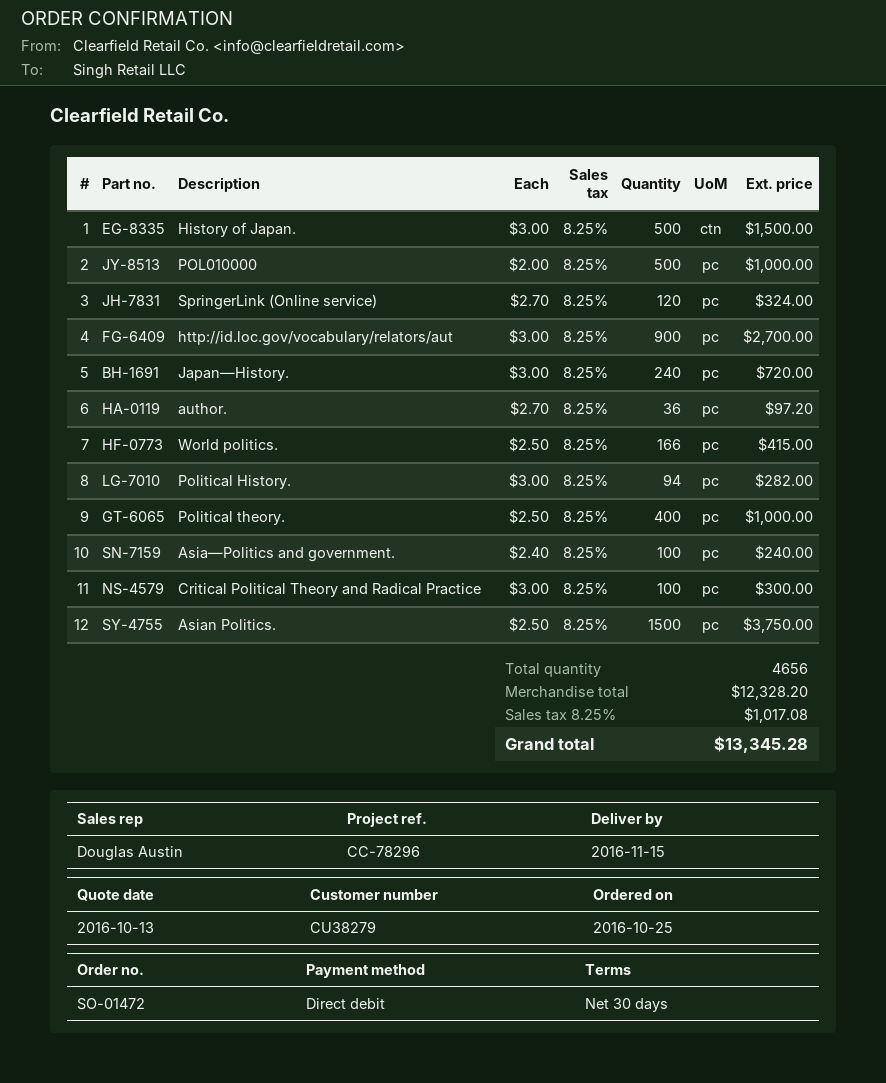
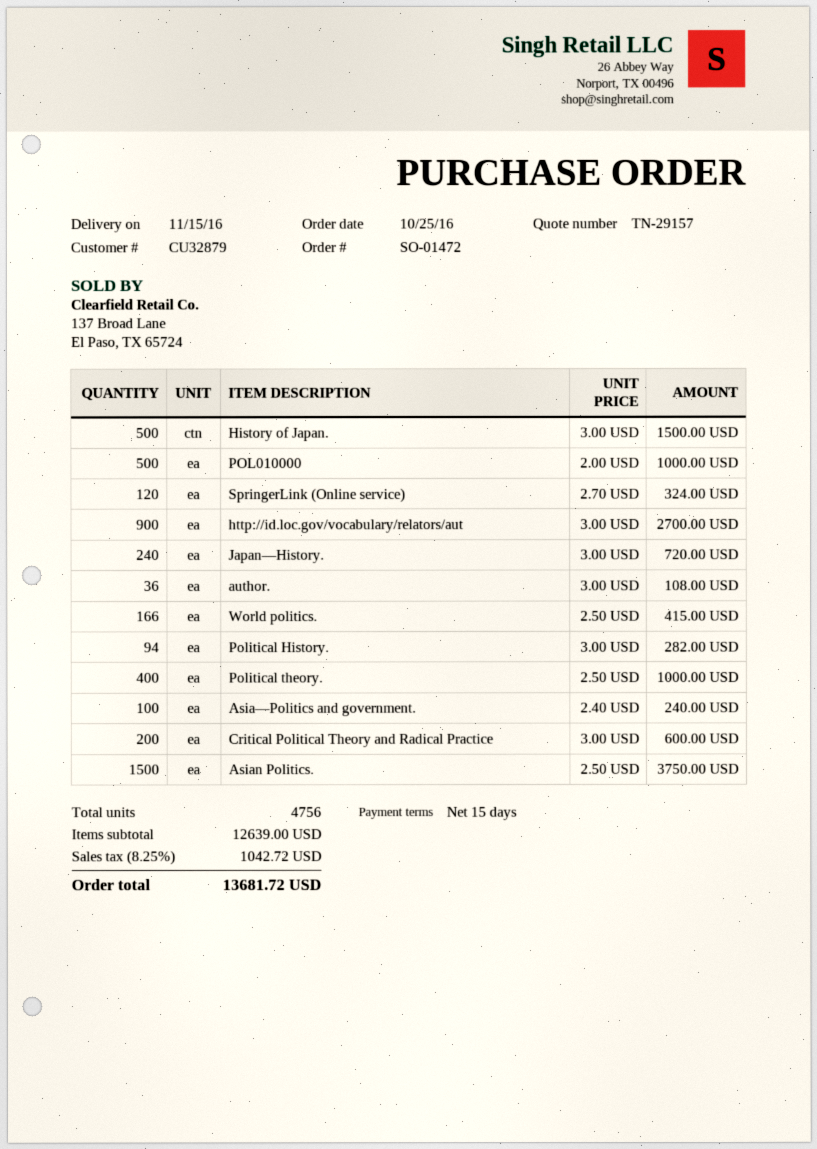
payment terms: 30 days -> 15 days
customer number: CU38279 -> CU32879
author.: 36 x 2.70 = 97.20 -> 36 x 3.00 = 108.00
Critical Political Theory and Radical Practice: 100 x 3.00 = 300.00 -> 200 x 3.00 = 600.00
total quantity: 4656 -> 4756
subtotal: 12328.20 -> 12639.00
tax: 8.25% = 1017.08 -> 8.25% = 1042.72
total: 13345.28 -> 13681.72

